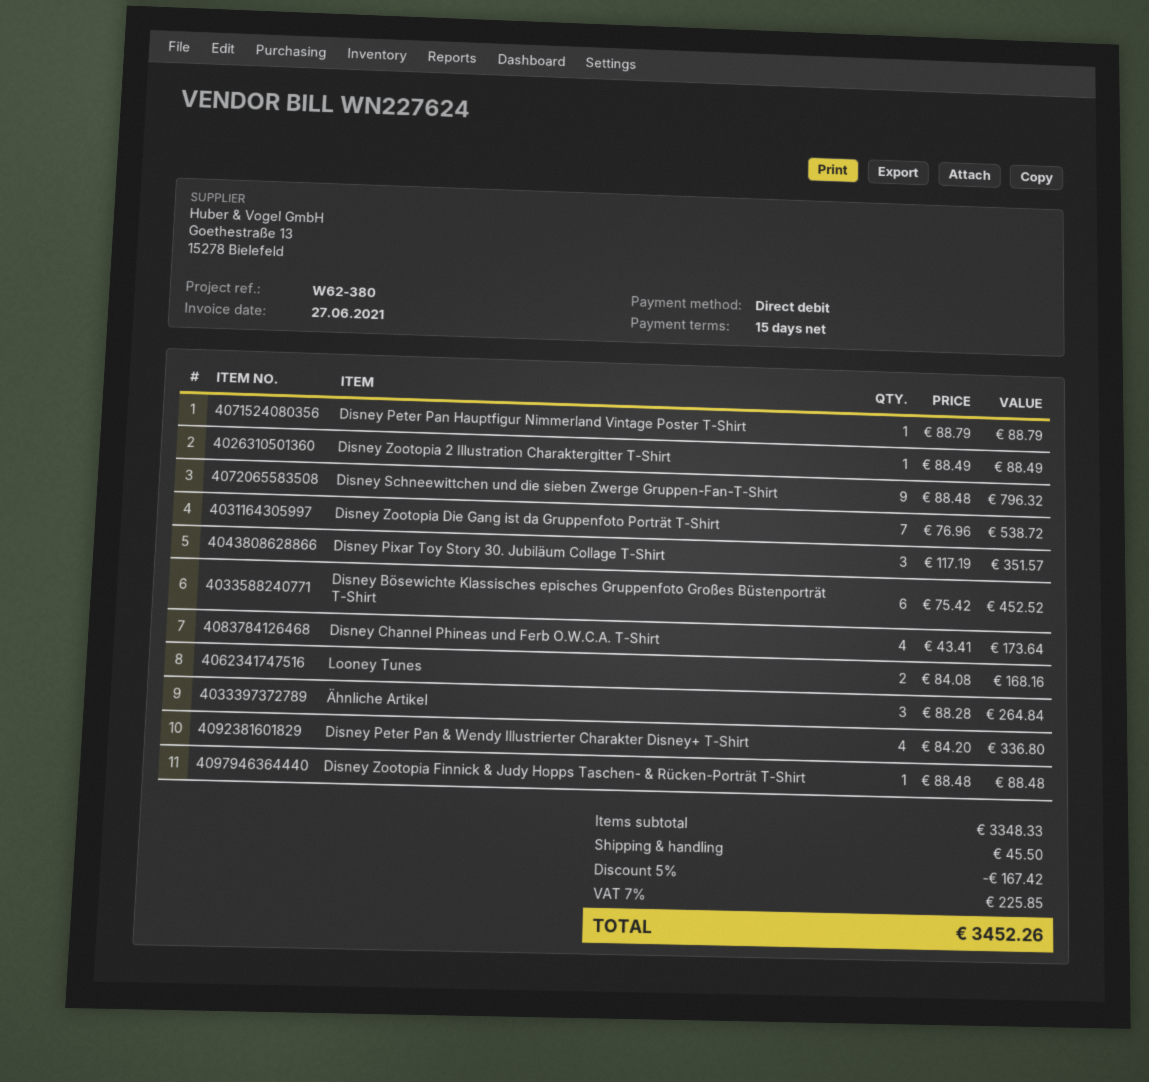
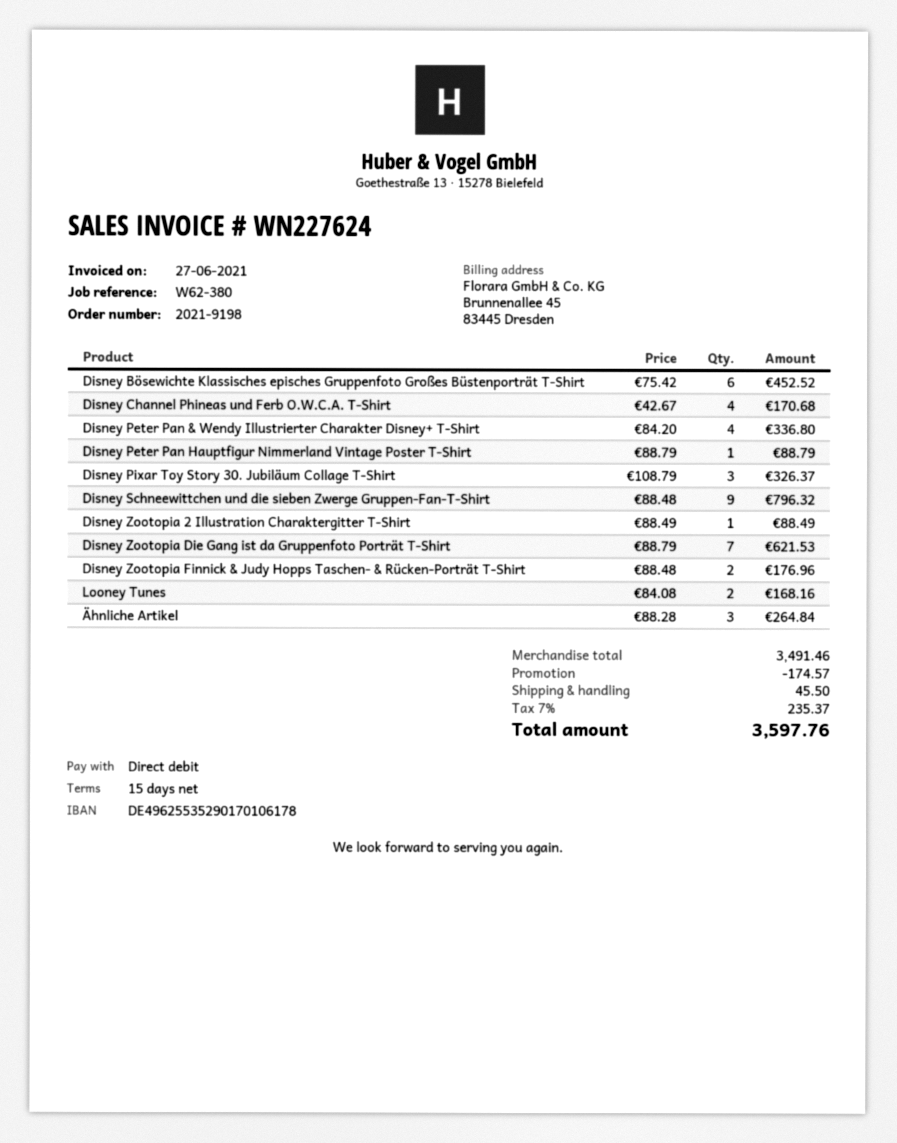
Disney Zootopia Die Gang ist da Gruppenfoto Porträt T-Shirt: 7 x 76.96 = 538.72 -> 7 x 88.79 = 621.53
Disney Pixar Toy Story 30. Jubiläum Collage T-Shirt: 3 x 117.19 = 351.57 -> 3 x 108.79 = 326.37
Disney Channel Phineas und Ferb O.W.C.A. T-Shirt: 4 x 43.41 = 173.64 -> 4 x 42.67 = 170.68
Disney Zootopia Finnick & Judy Hopps Taschen- & Rücken-Porträt T-Shirt: 1 x 88.48 = 88.48 -> 2 x 88.48 = 176.96
subtotal: 3348.33 -> 3491.46
discount: 167.42 -> 174.57
tax: 7% = 225.85 -> 7% = 235.37
total: 3452.26 -> 3597.76

